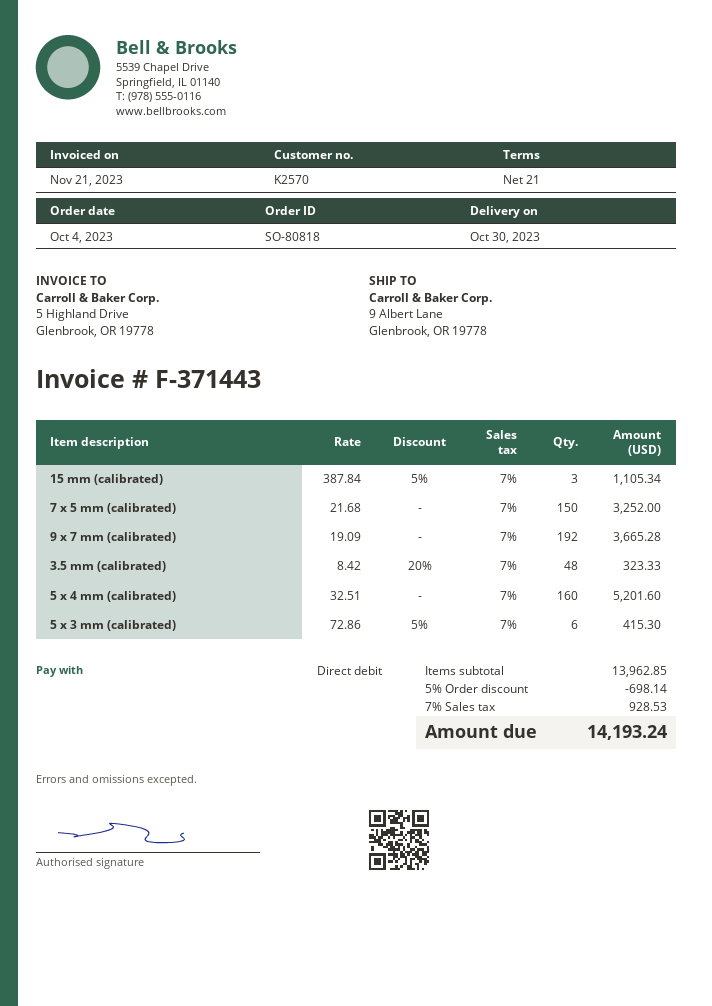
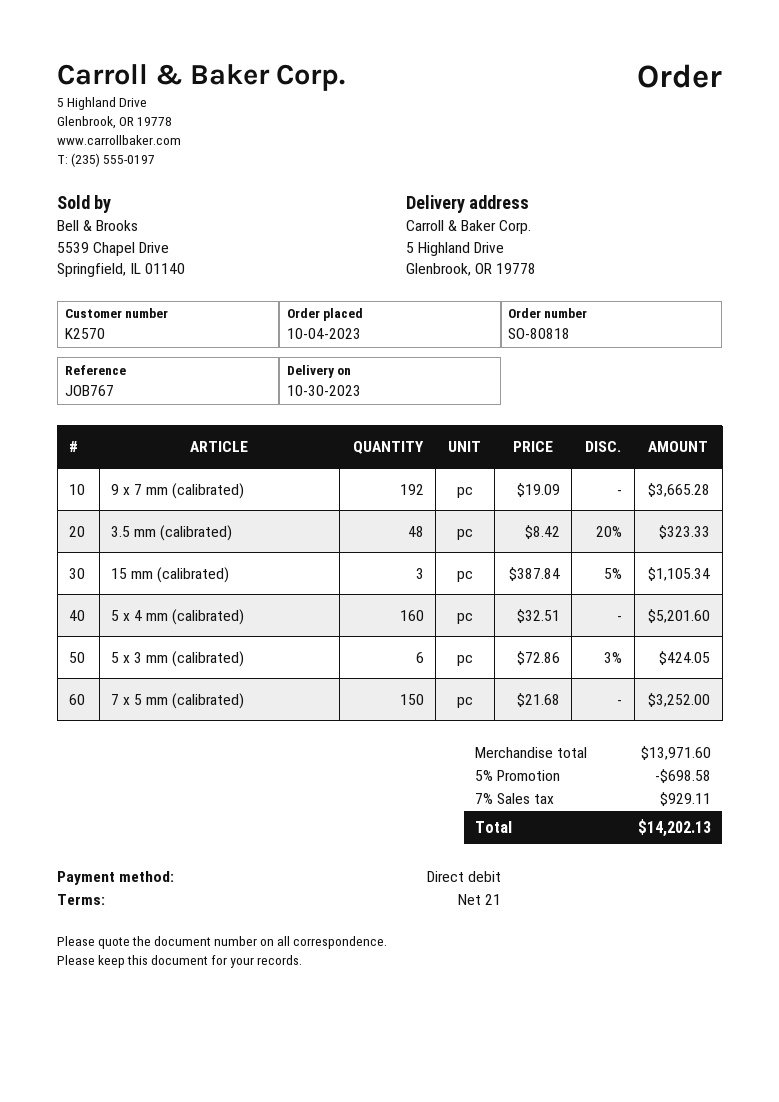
ship to: 9 Albert Lane, Glenbrook, OR 19778 -> 5 Highland Drive, Glenbrook, OR 19778
5 x 3 mm (calibrated): 6 x 72.86 - 5% = 415.30 -> 6 x 72.86 - 3% = 424.05
subtotal: 13962.85 -> 13971.60
discount: 5% = 698.14 -> 5% = 698.58
tax: 7% = 928.53 -> 7% = 929.11
total: 14193.24 -> 14202.13

